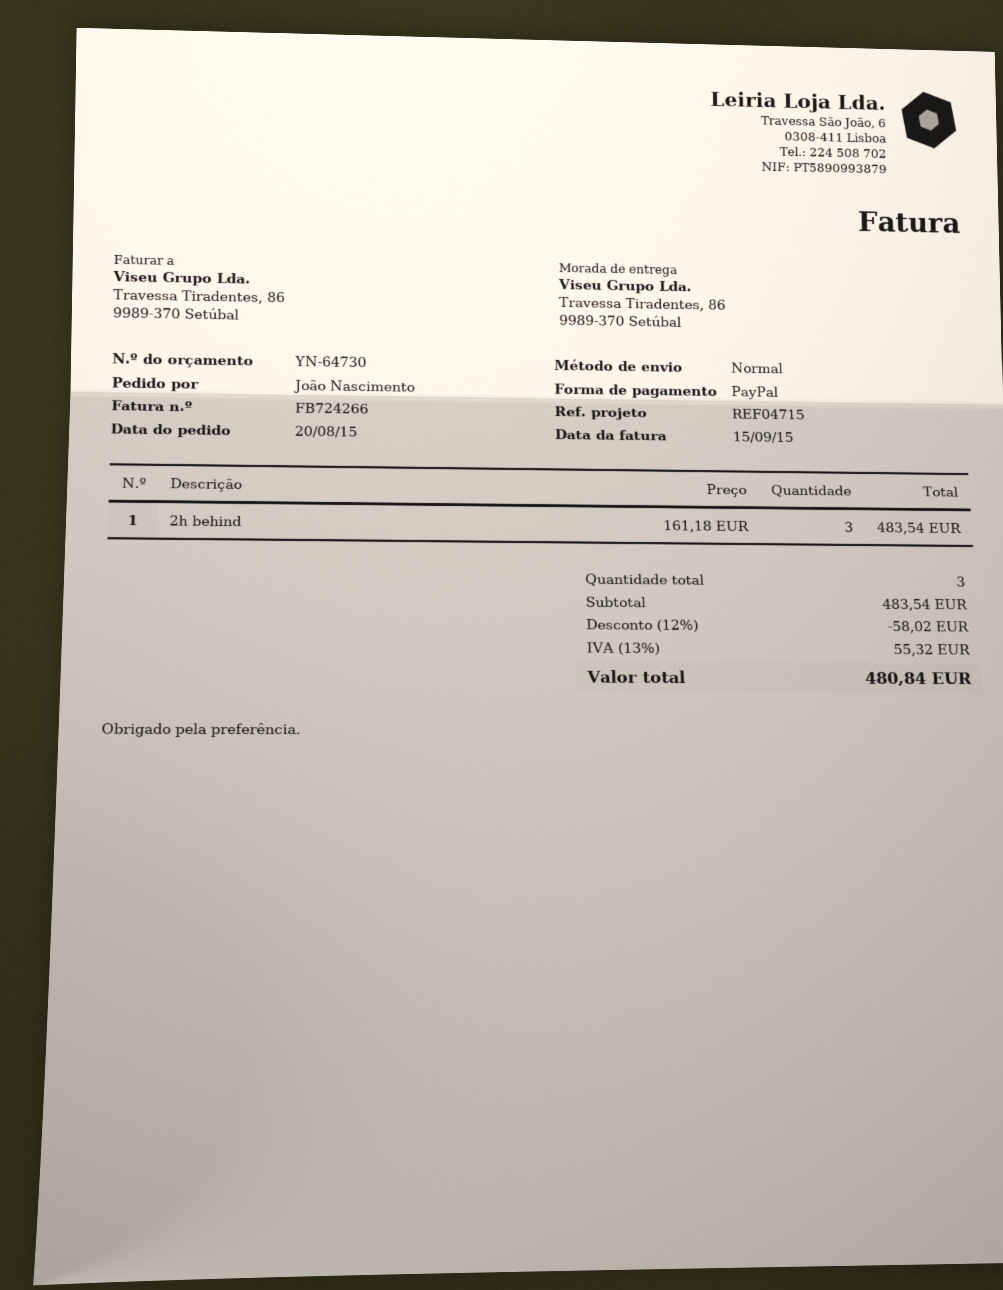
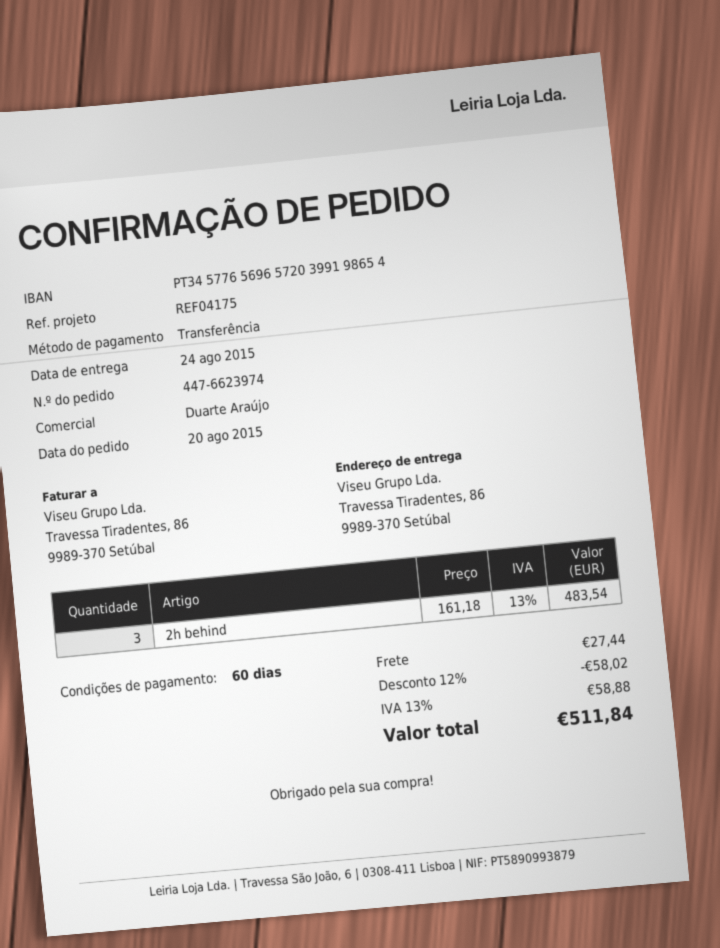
reference: REF04715 -> REF04175
payment method: PayPal -> bank transfer
shipping: none -> 27.44
tax: 13% = 55.32 -> 13% = 58.88
total: 480.84 -> 511.84

